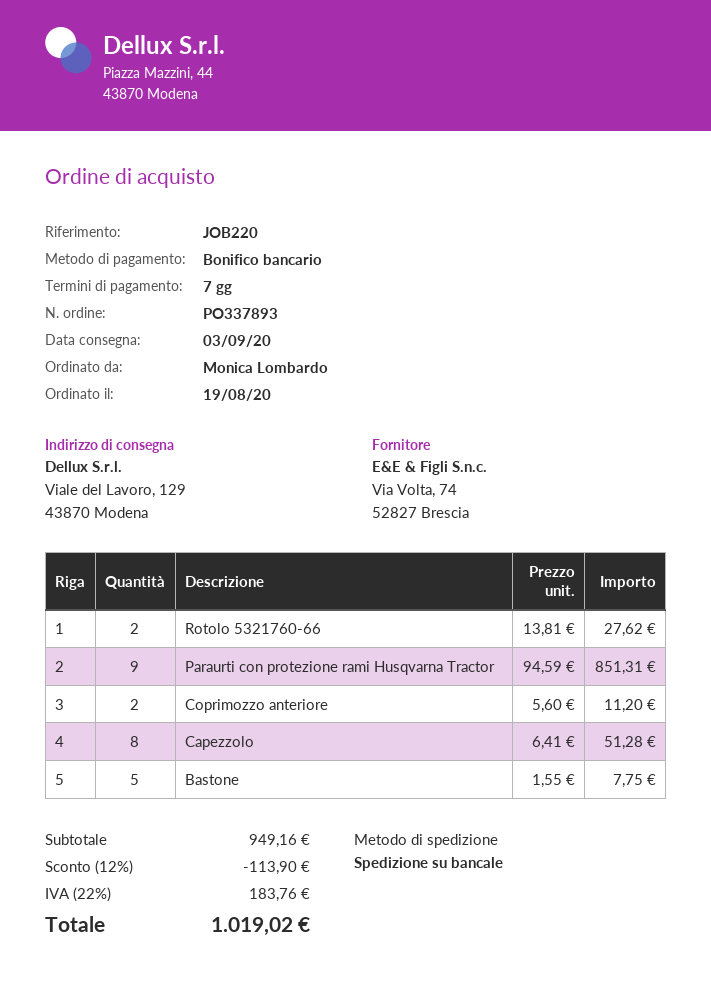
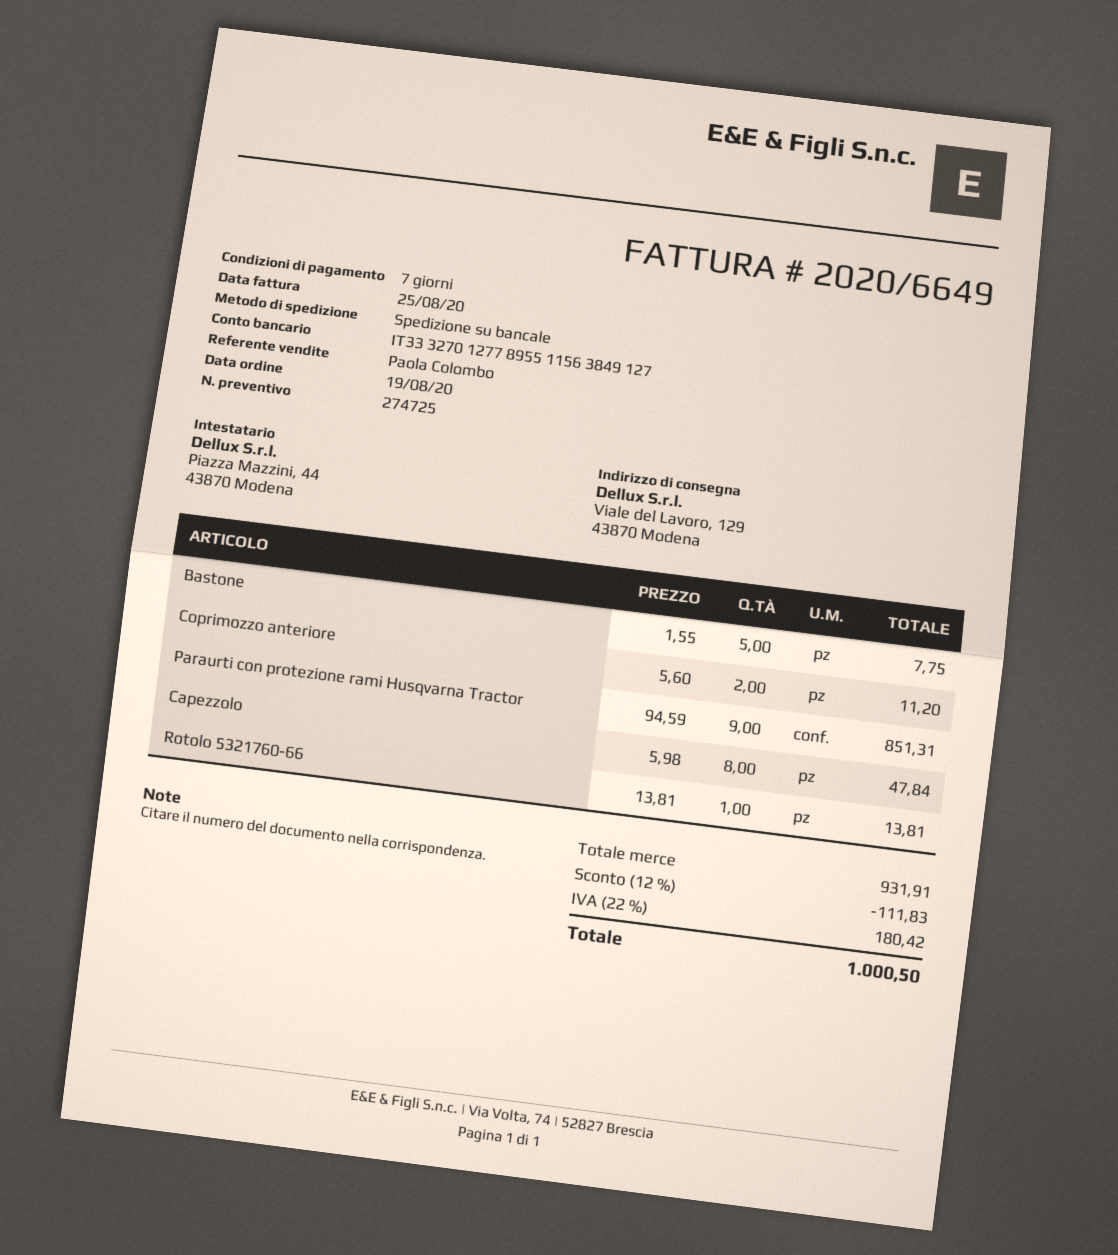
Rotolo 5321760-66: 2 x 13.81 = 27.62 -> 1 x 13.81 = 13.81
Capezzolo: 8 x 6.41 = 51.28 -> 8 x 5.98 = 47.84
subtotal: 949.16 -> 931.91
discount: 12% = 113.90 -> 12% = 111.83
tax: 22% = 183.76 -> 22% = 180.42
total: 1019.02 -> 1000.50

